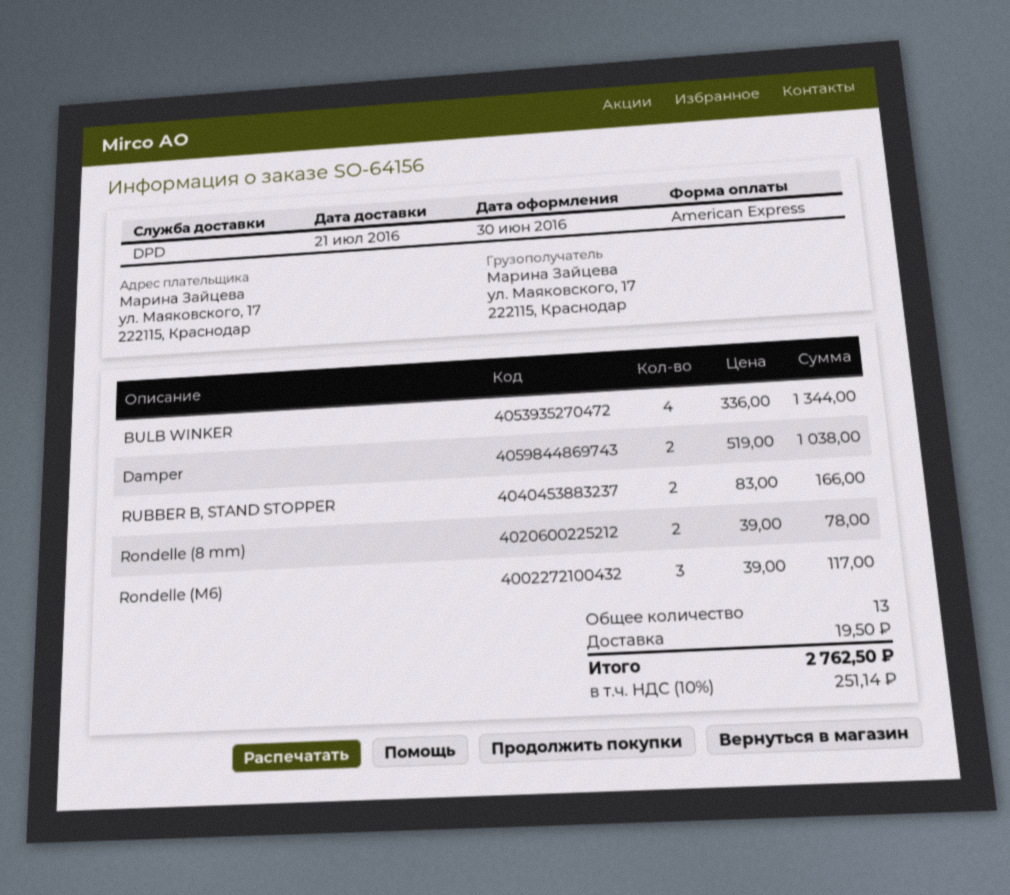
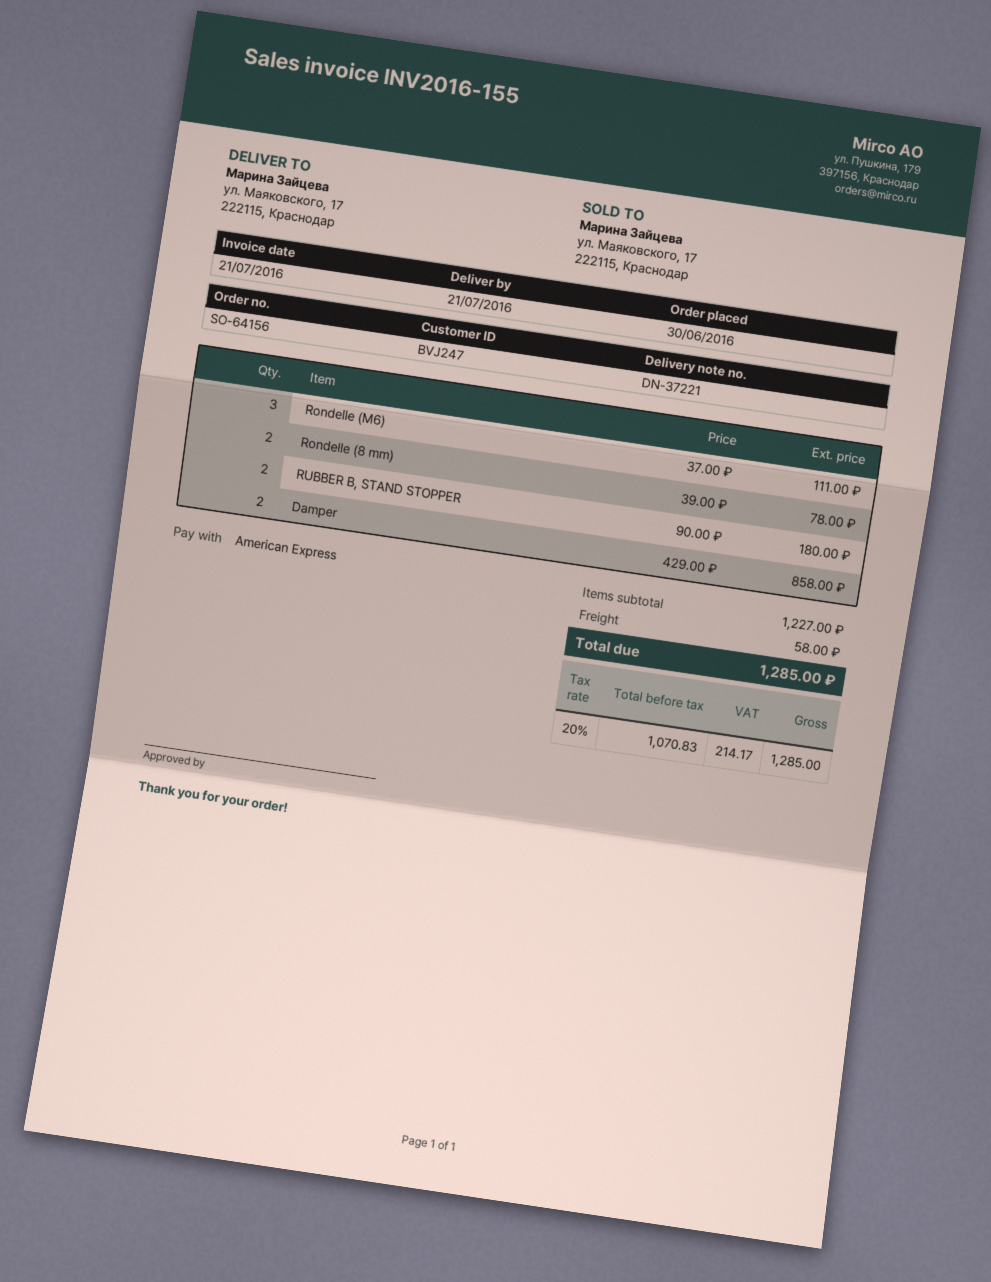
BULB WINKER: 4 x 336.00 = 1344.00 -> none
Damper: 2 x 519.00 = 1038.00 -> 2 x 429.00 = 858.00
RUBBER B, STAND STOPPER: 2 x 83.00 = 166.00 -> 2 x 90.00 = 180.00
Rondelle (M6): 3 x 39.00 = 117.00 -> 3 x 37.00 = 111.00
shipping: 19.50 -> 58.00
tax: 10% = 251.14 -> 20% = 214.17
total: 2762.50 -> 1285.00

